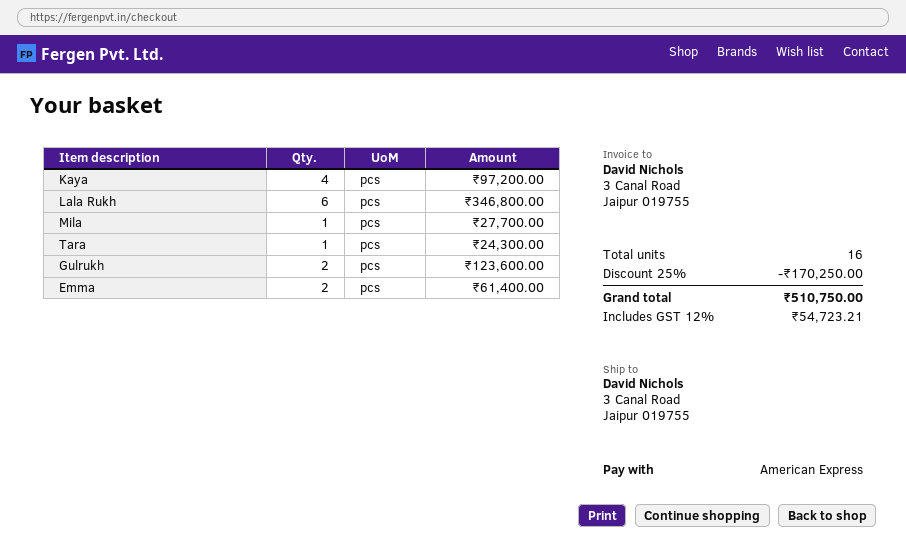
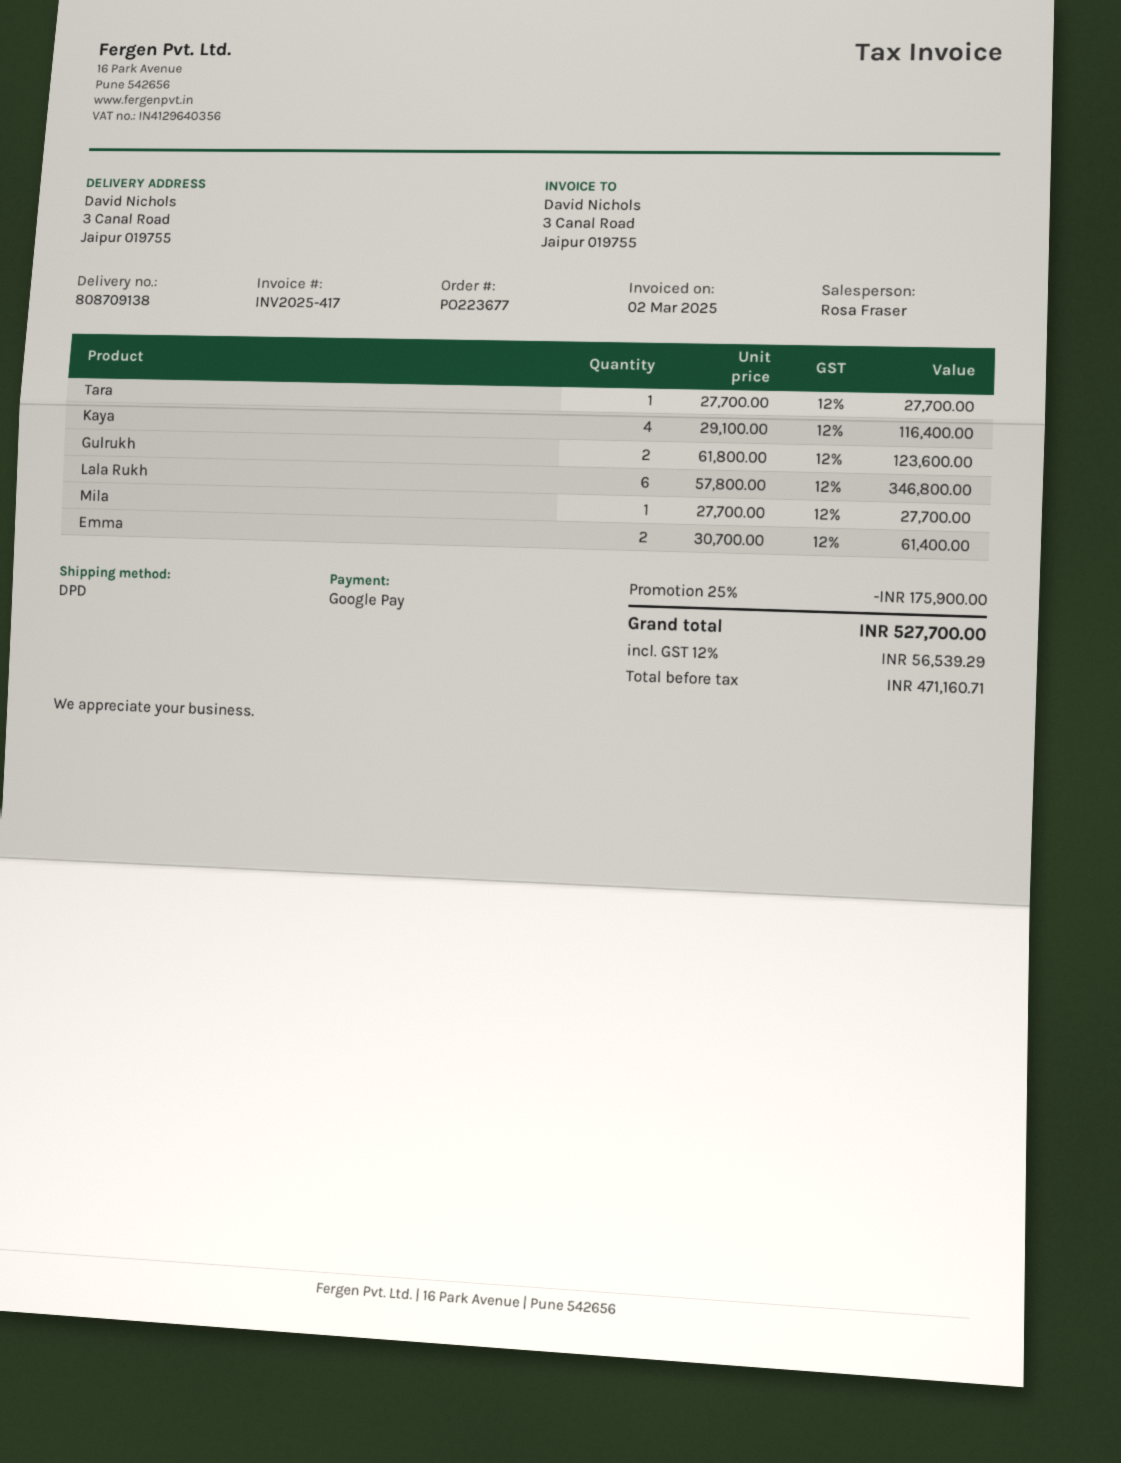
payment method: American Express -> Google Pay
Kaya: 4 for 97200.00 -> 4 for 116400.00
Tara: 1 for 24300.00 -> 1 for 27700.00
discount: 25% = 170250.00 -> 25% = 175900.00
tax: 12% = 54723.21 -> 12% = 56539.29
total: 510750.00 -> 527700.00

